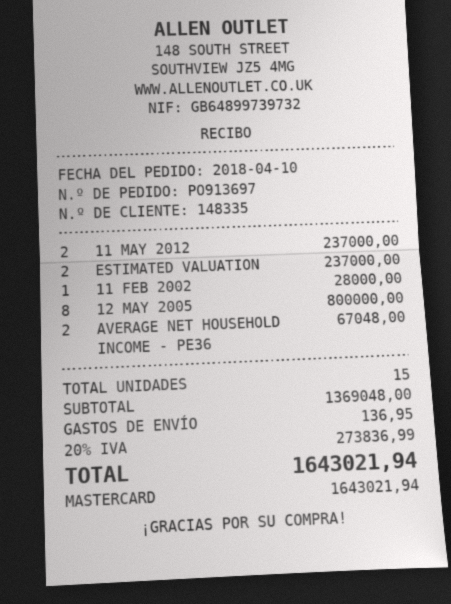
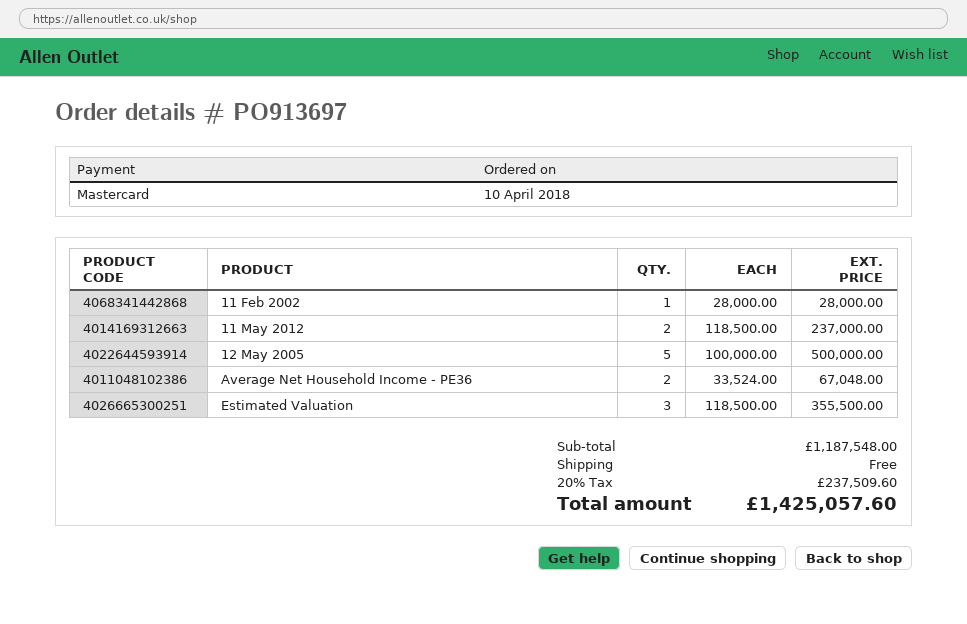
ESTIMATED VALUATION: 2 for 237000.00 -> 3 for 355500.00
12 MAY 2005: 8 for 800000.00 -> 5 for 500000.00
subtotal: 1369048.00 -> 1187548.00
shipping: 136.95 -> 0.00
tax: 20% = 273836.99 -> 20% = 237509.60
total: 1643021.94 -> 1425057.60

